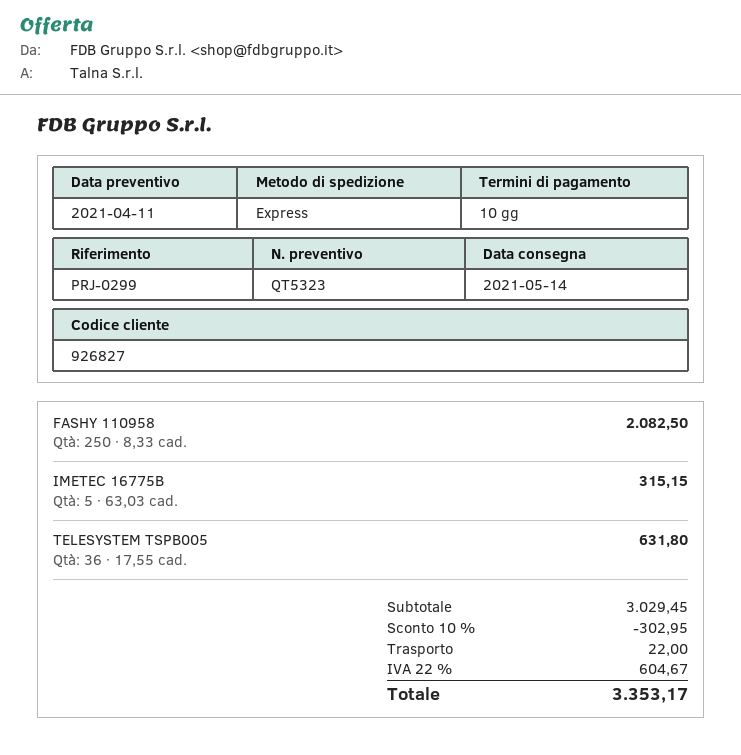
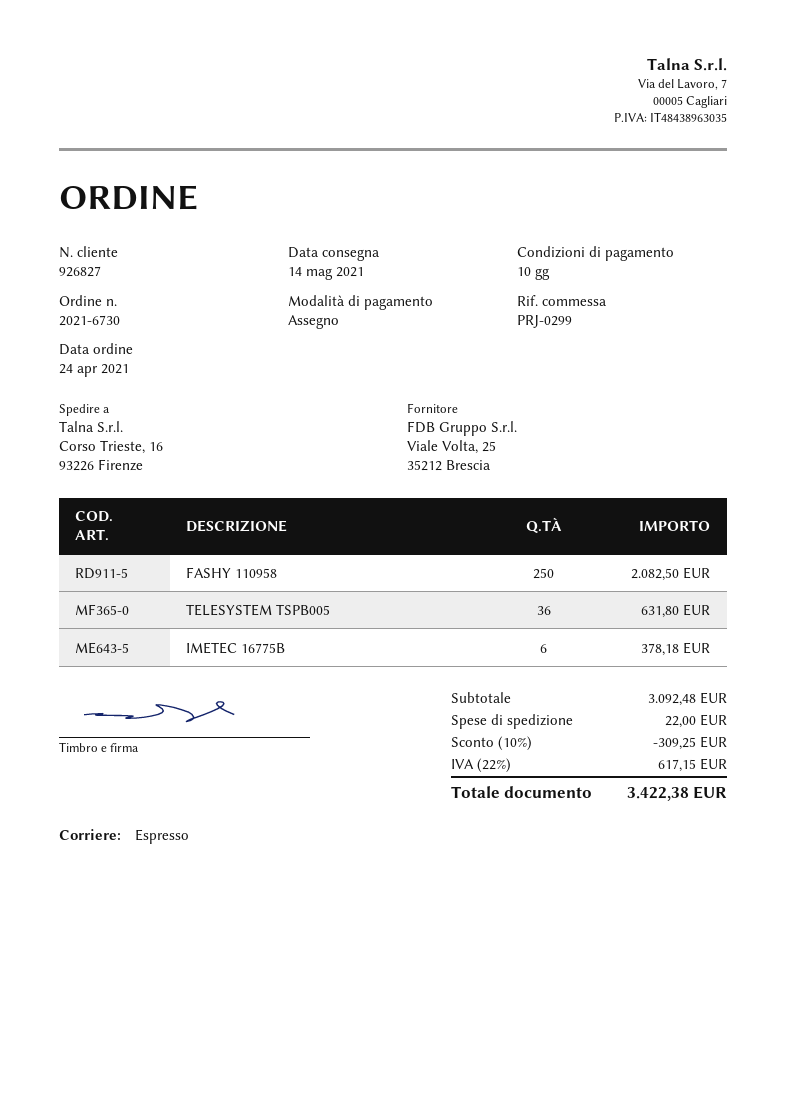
IMETEC 16775B: 5 for 315.15 -> 6 for 378.18
subtotal: 3029.45 -> 3092.48
discount: 10% = 302.95 -> 10% = 309.25
tax: 22% = 604.67 -> 22% = 617.15
total: 3353.17 -> 3422.38

